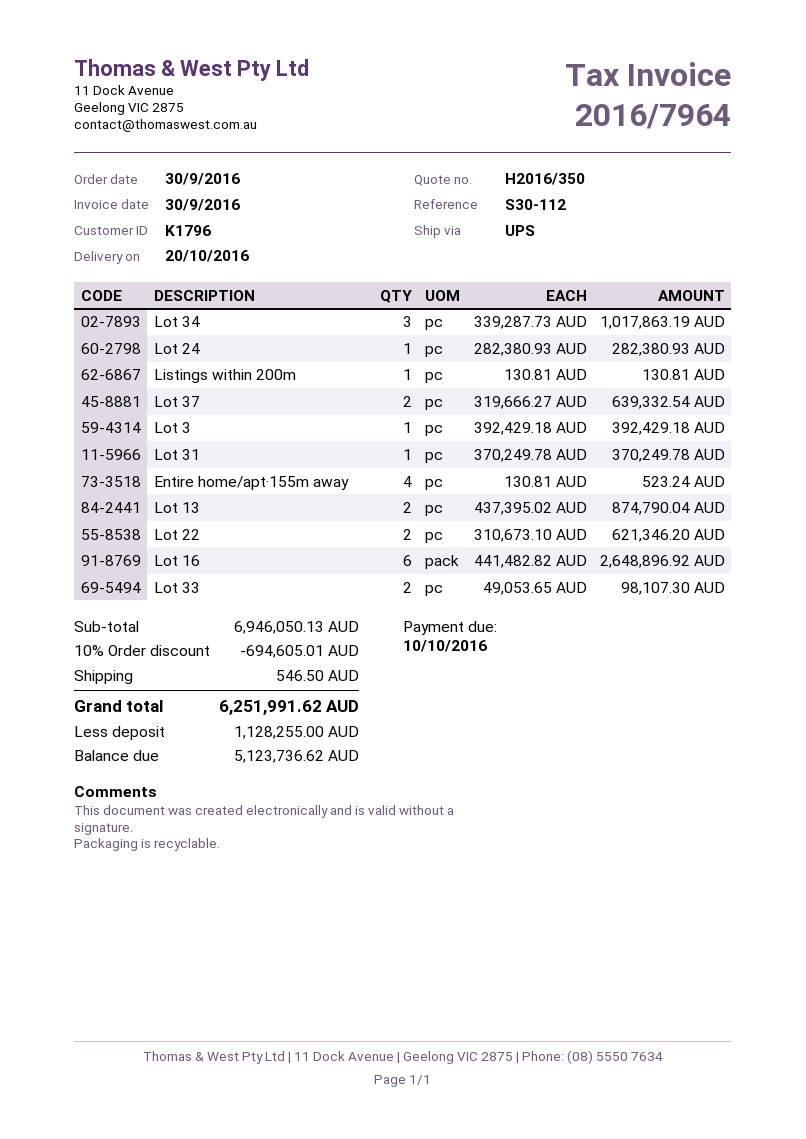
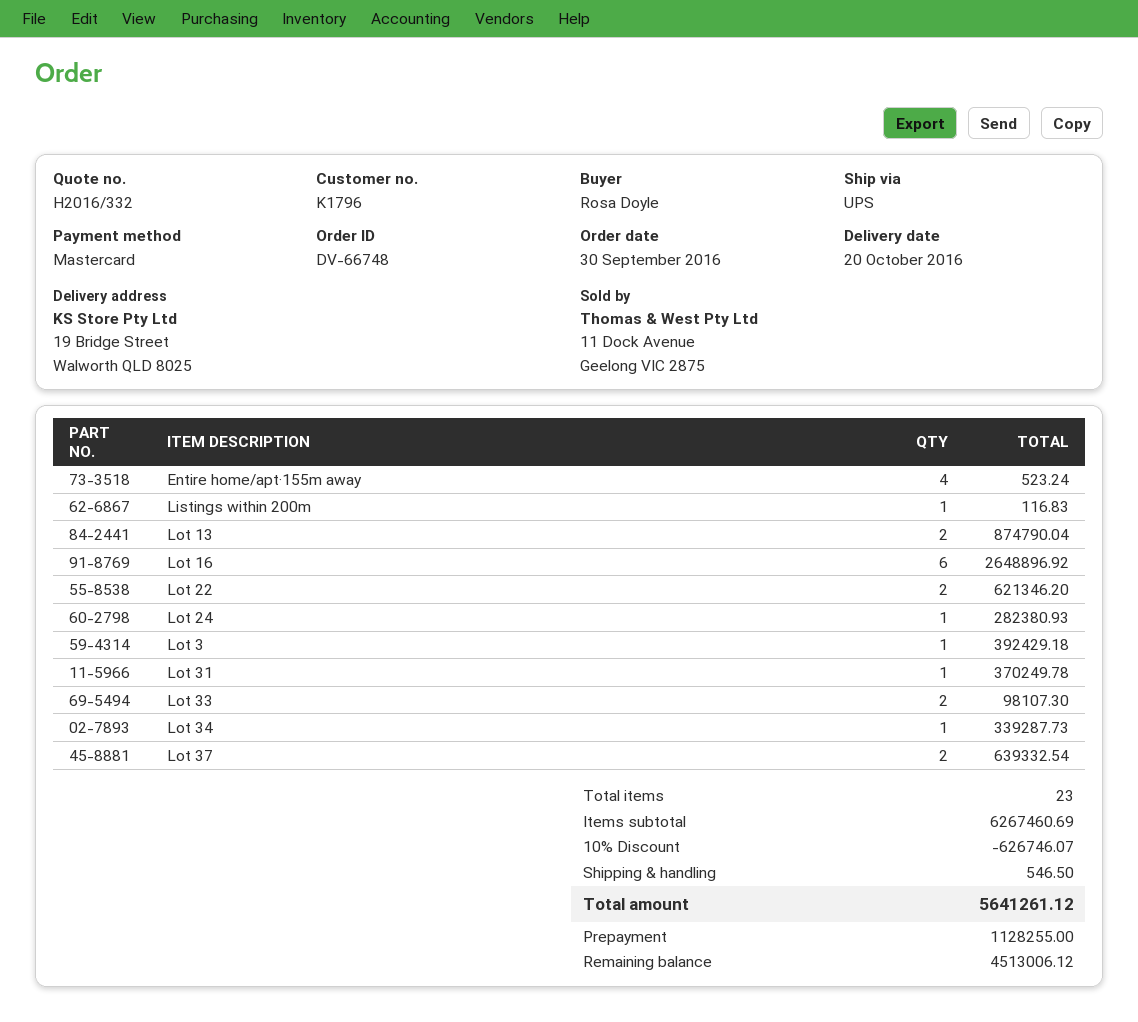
quote number: H2016/350 -> H2016/332
Lot 34: 3 for 1017863.19 -> 1 for 339287.73
Listings within 200m: 1 for 130.81 -> 1 for 116.83
subtotal: 6946050.13 -> 6267460.69
discount: 10% = 694605.01 -> 10% = 626746.07
total: 6251991.62 -> 5641261.12
balance: 5123736.62 -> 4513006.12

